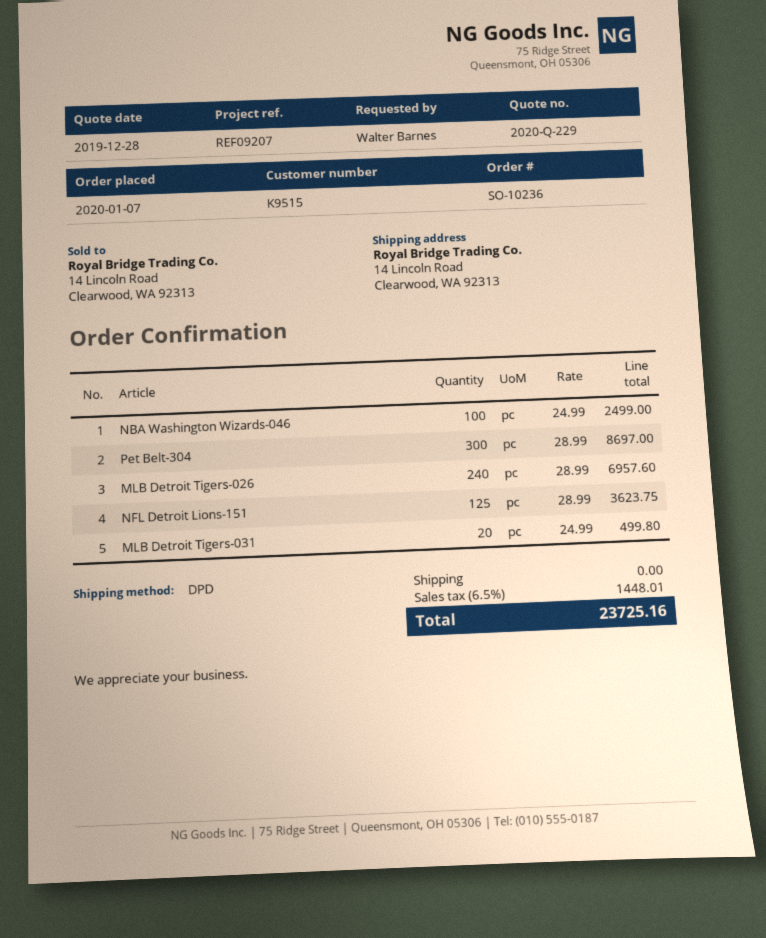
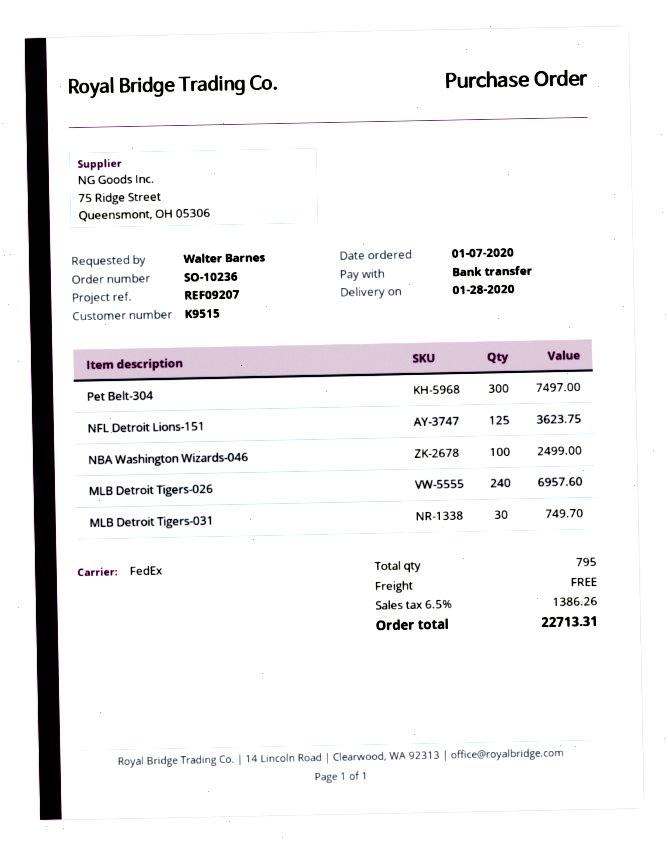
shipping method: DPD -> FedEx
Pet Belt-304: 300 for 8697.00 -> 300 for 7497.00
MLB Detroit Tigers-031: 20 for 499.80 -> 30 for 749.70
tax: 6.5% = 1448.01 -> 6.5% = 1386.26
total: 23725.16 -> 22713.31

